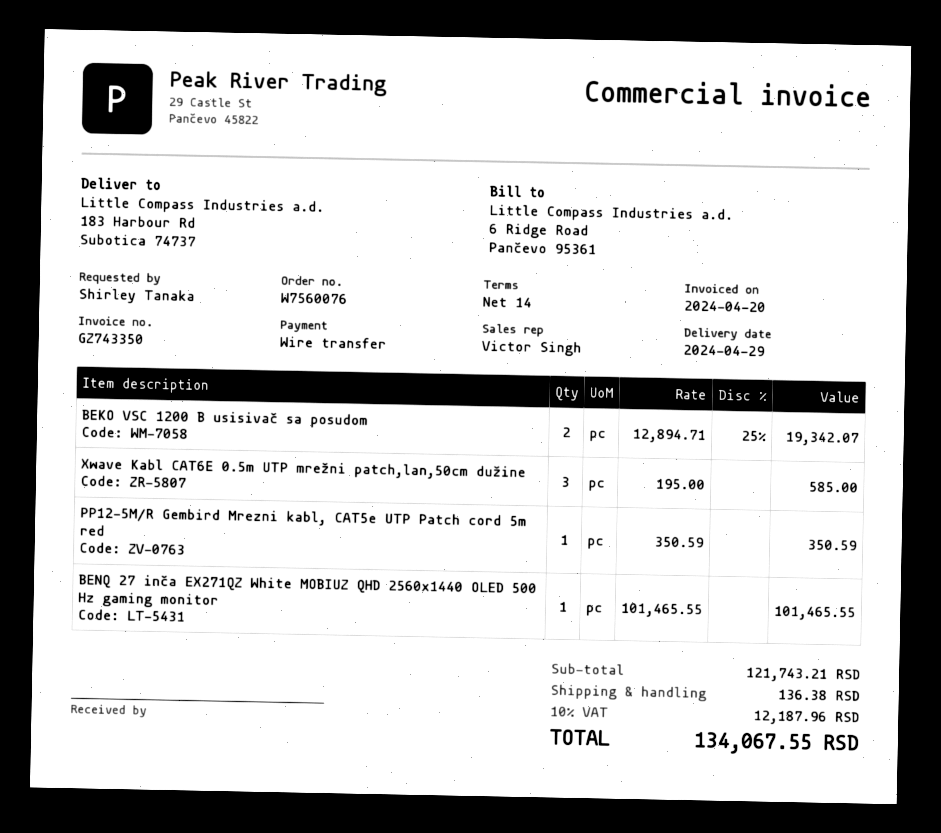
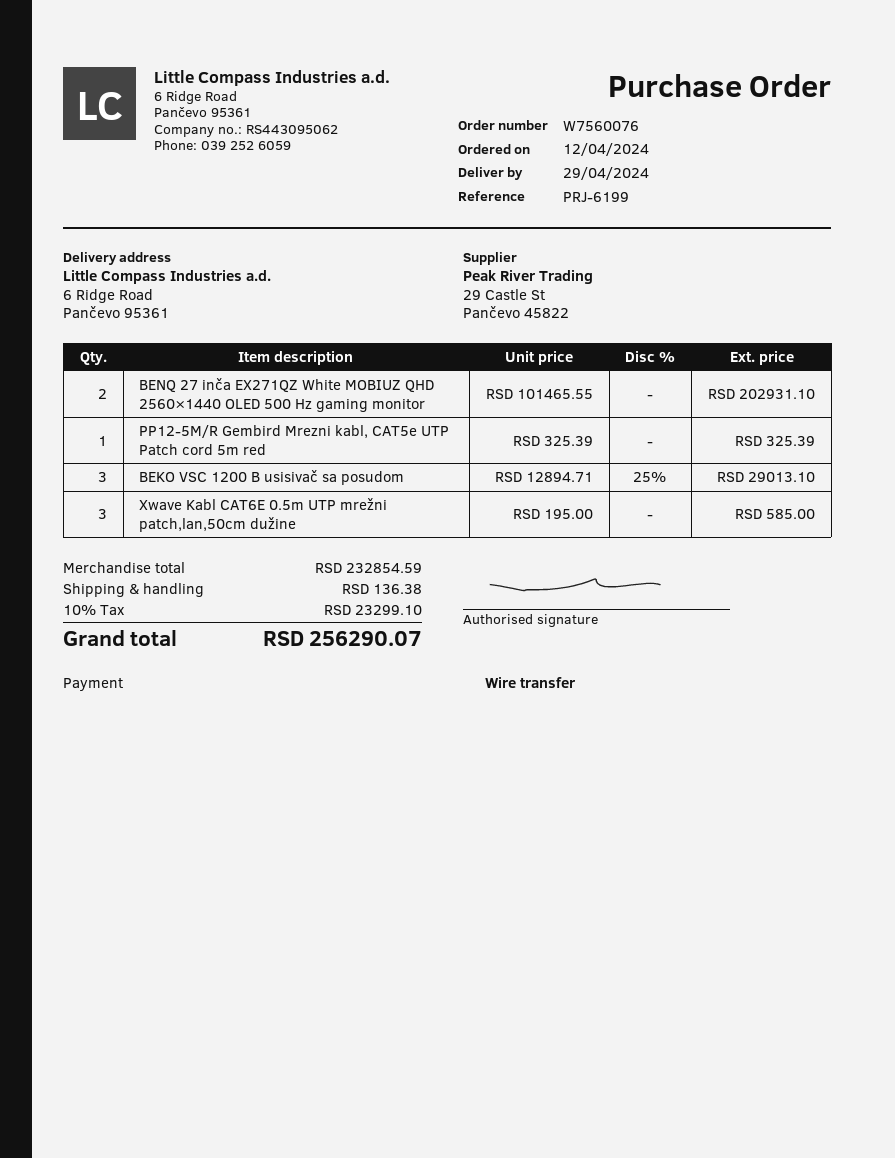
ship to: 183 Harbour Rd, Subotica 74737 -> 6 Ridge Road, Pančevo 95361
BEKO VSC 1200 B usisivač sa posudom: 2 x 12894.71 - 25% = 19342.07 -> 3 x 12894.71 - 25% = 29013.10
PP12-5M/R Gembird Mrezni kabl, CAT5e UTP Patch cord 5m red: 1 x 350.59 = 350.59 -> 1 x 325.39 = 325.39
BENQ 27 inča EX271QZ White MOBIUZ QHD 2560×1440 OLED 500 Hz gaming monitor: 1 x 101465.55 = 101465.55 -> 2 x 101465.55 = 202931.10
subtotal: 121743.21 -> 232854.59
tax: 10% = 12187.96 -> 10% = 23299.10
total: 134067.55 -> 256290.07

